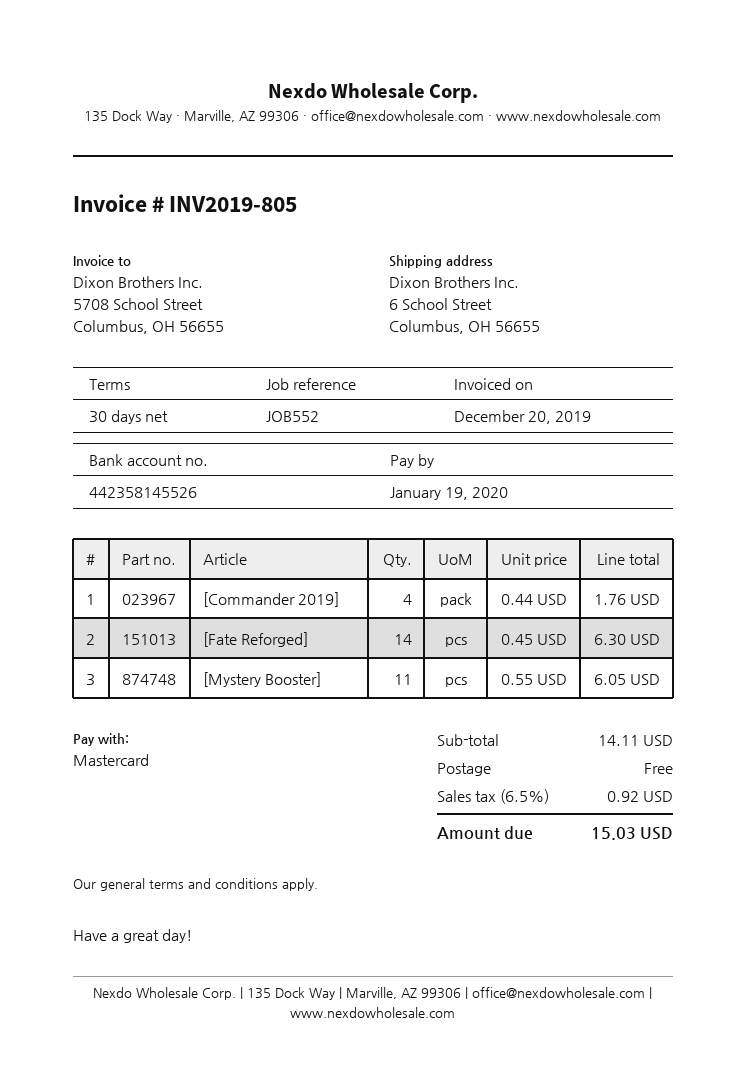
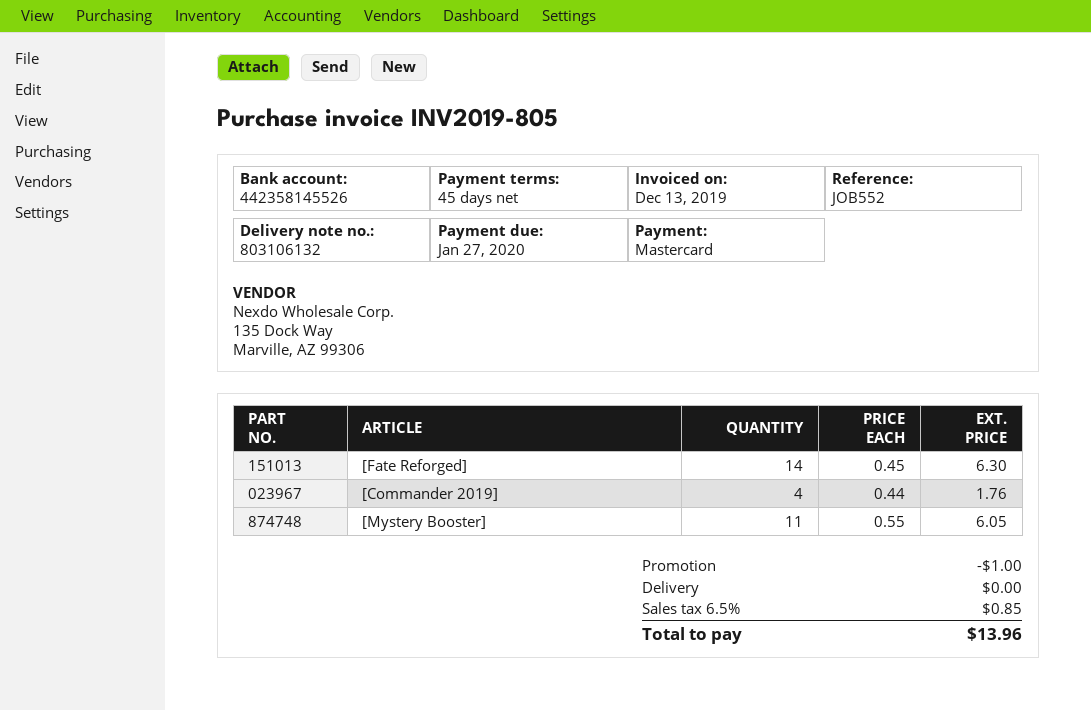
invoice date: 2019-12-20 -> 2019-12-13
payment terms: 30 days -> 45 days
due date: 2020-01-19 -> 2020-01-27
discount: none -> 1.00
tax: 6.5% = 0.92 -> 6.5% = 0.85
total: 15.03 -> 13.96

